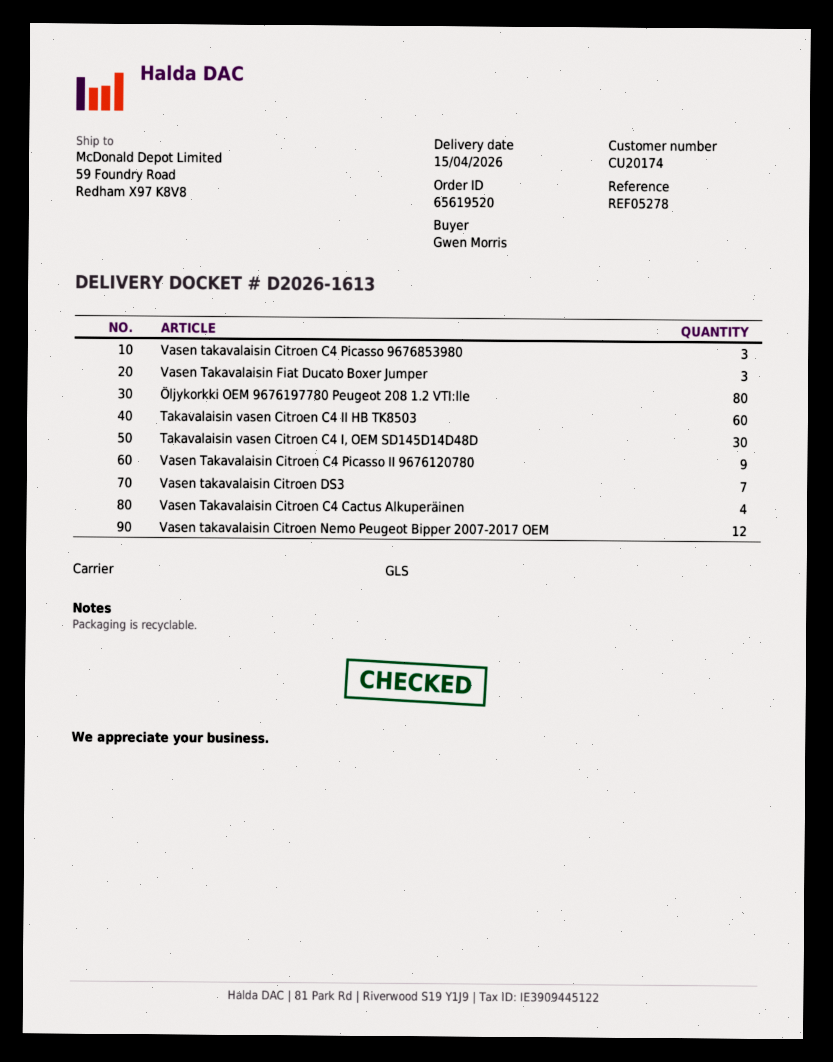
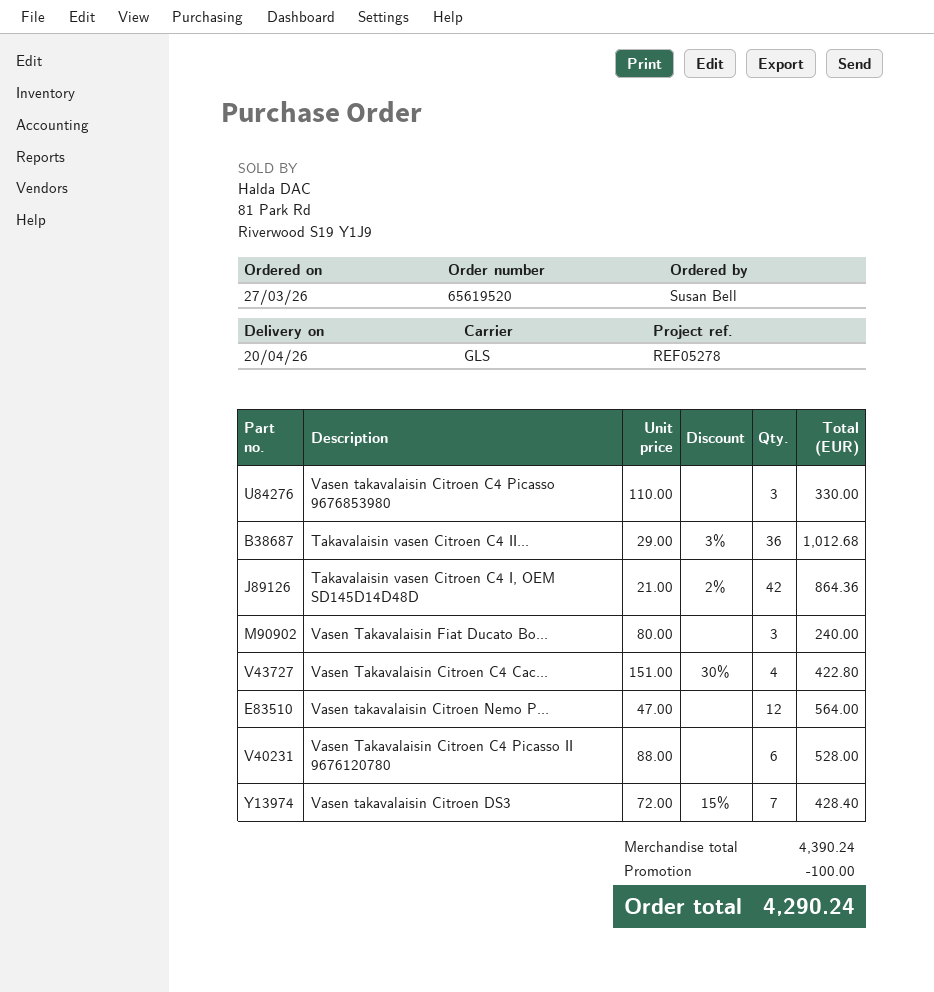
delivery date: 2026-04-15 -> 2026-04-20
ordered by: Gwen Morris -> Susan Bell
Öljykorkki OEM 9676197780 Peugeot 208 1.2 VTI:lle: 80 -> none
Takavalaisin vasen Citroen C4 II HB TK8503: 60 -> 36
Takavalaisin vasen Citroen C4 I, OEM SD145D14D48D: 30 -> 42
Vasen Takavalaisin Citroen C4 Picasso II 9676120780: 9 -> 6

